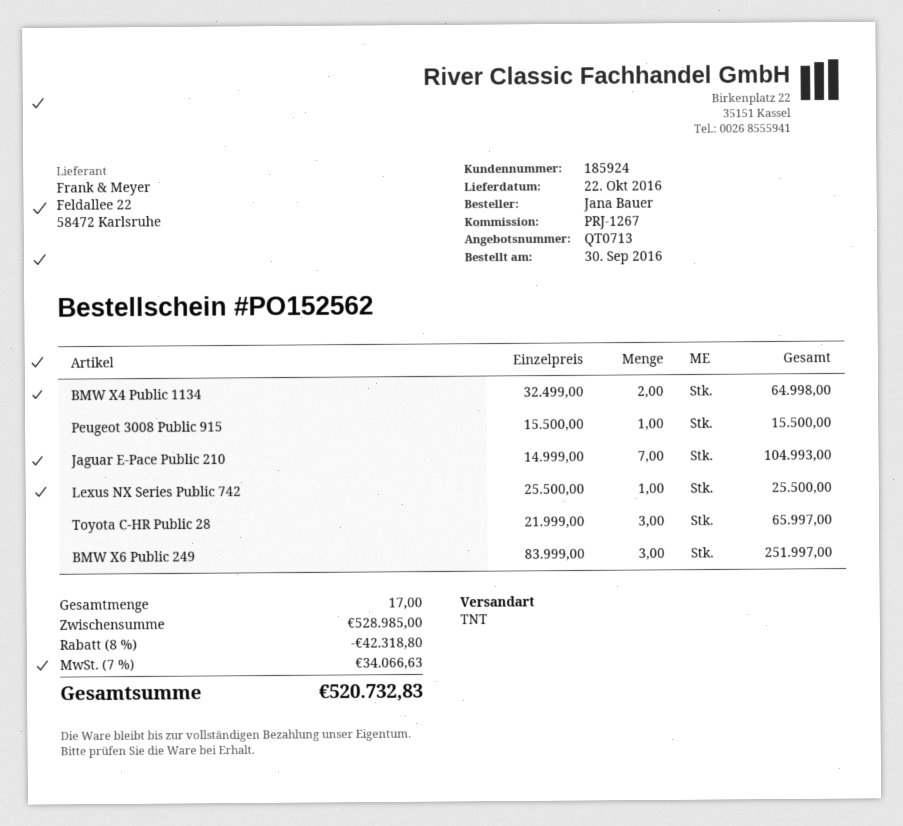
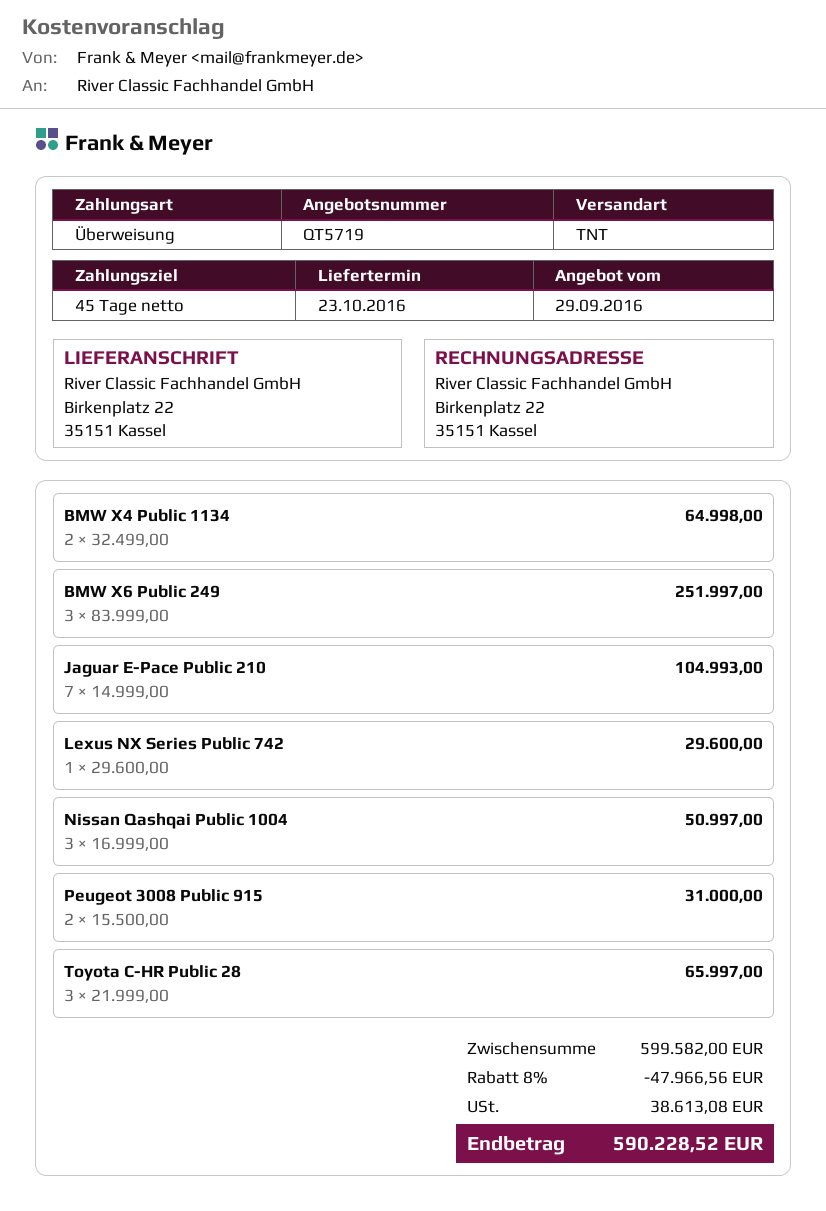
quote number: QT0713 -> QT5719
delivery date: 2016-10-22 -> 2016-10-23
Peugeot 3008 Public 915: 1 x 15500.00 = 15500.00 -> 2 x 15500.00 = 31000.00
Lexus NX Series Public 742: 1 x 25500.00 = 25500.00 -> 1 x 29600.00 = 29600.00
Nissan Qashqai Public 1004: none -> 3 x 16999.00 = 50997.00
subtotal: 528985.00 -> 599582.00
discount: 8% = 42318.80 -> 8% = 47966.56
tax: 34066.63 -> 38613.08
total: 520732.83 -> 590228.52

